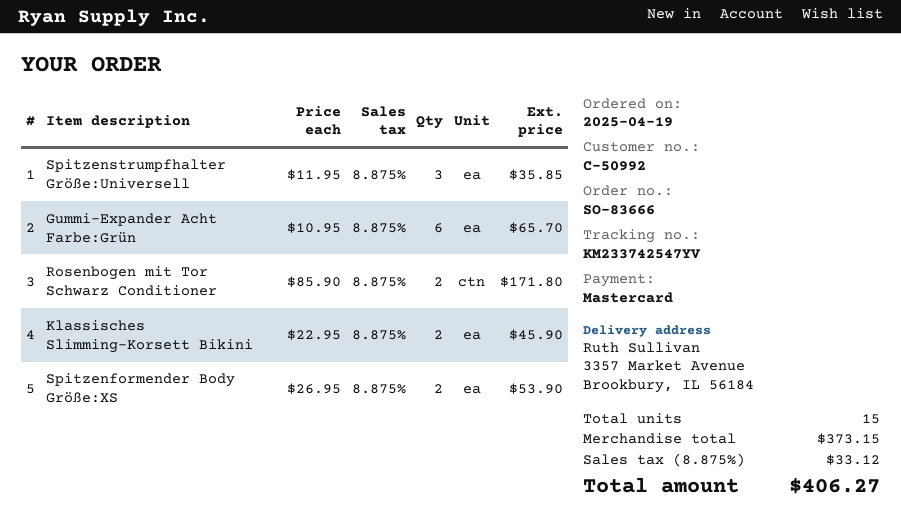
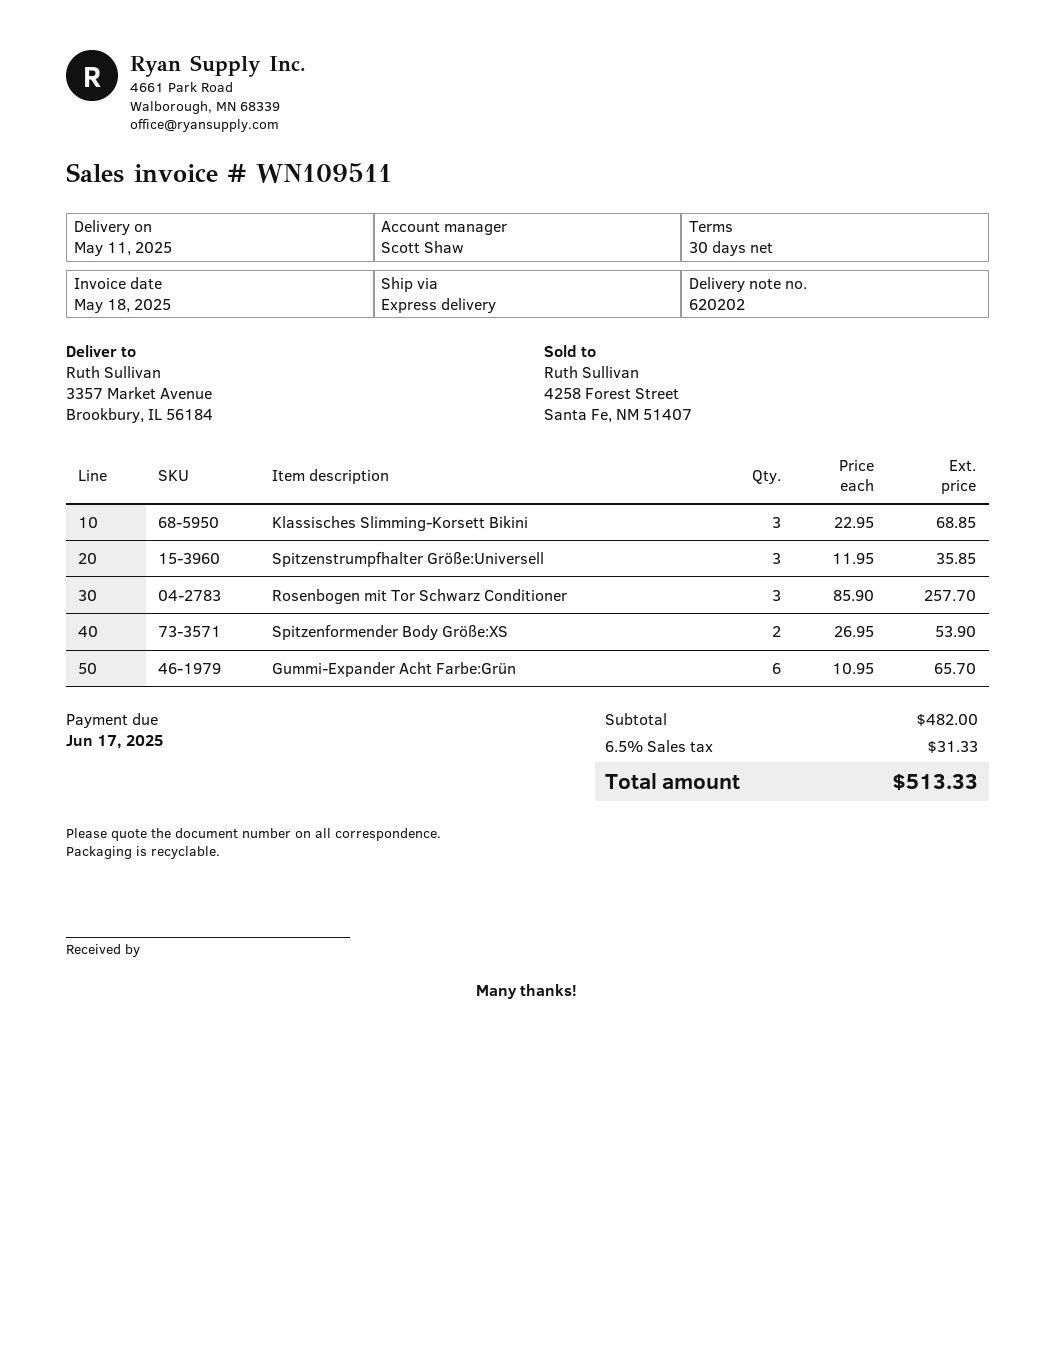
Rosenbogen mit Tor Schwarz Conditioner: 2 x 85.90 = 171.80 -> 3 x 85.90 = 257.70
Klassisches Slimming-Korsett Bikini: 2 x 22.95 = 45.90 -> 3 x 22.95 = 68.85
subtotal: 373.15 -> 482.00
tax: 8.875% = 33.12 -> 6.5% = 31.33
total: 406.27 -> 513.33

